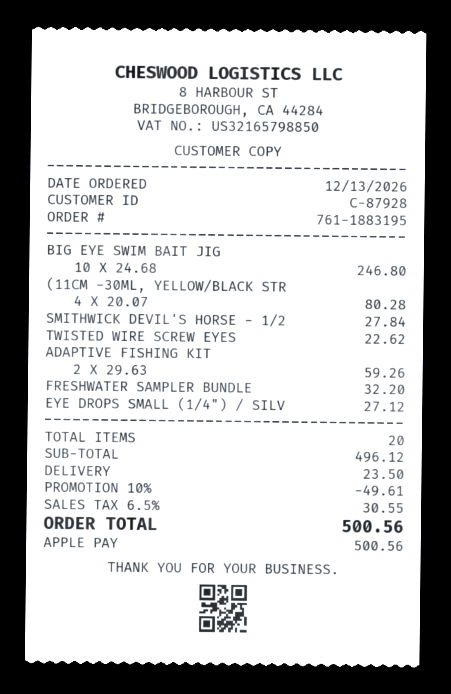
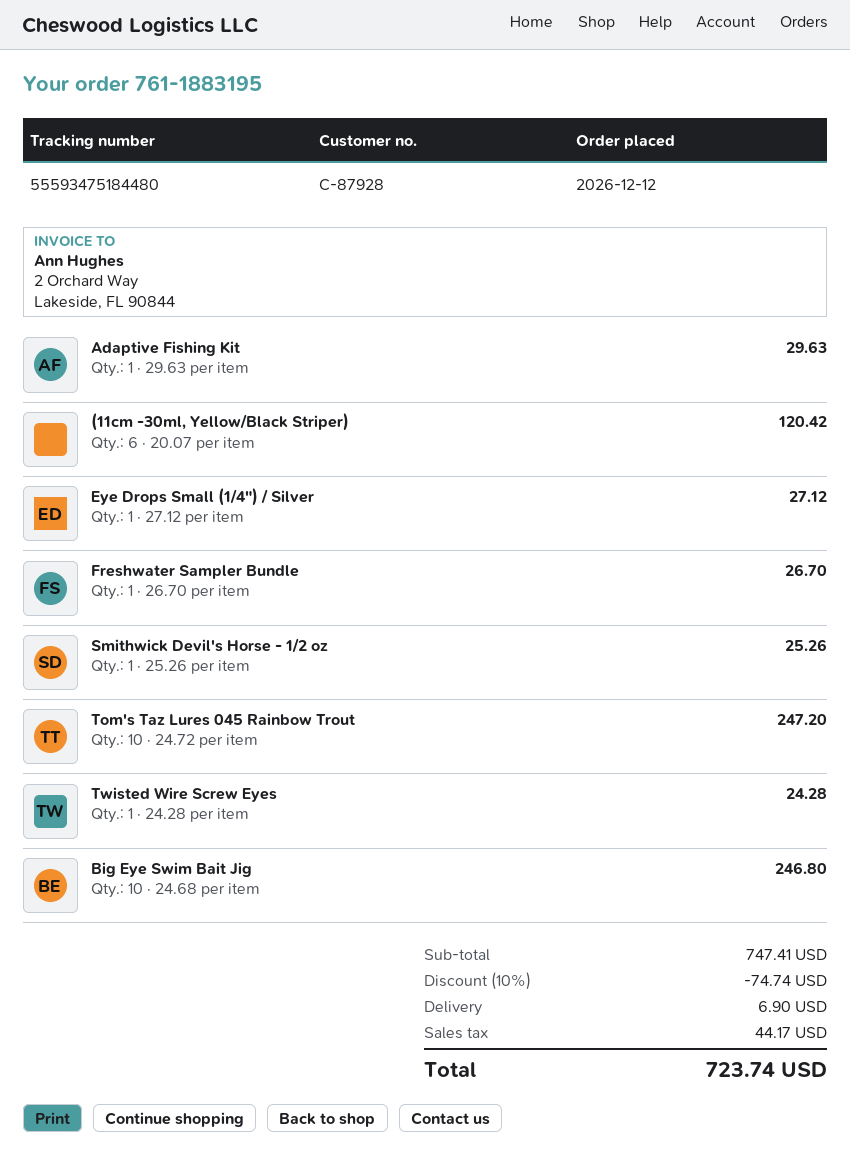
order date: 2026-12-13 -> 2026-12-12
(11CM -30ML, YELLOW/BLACK STR: 4 x 20.07 = 80.28 -> 6 x 20.07 = 120.42
SMITHWICK DEVIL'S HORSE - 1/2: 1 x 27.84 = 27.84 -> 1 x 25.26 = 25.26
TWISTED WIRE SCREW EYES: 1 x 22.62 = 22.62 -> 1 x 24.28 = 24.28
ADAPTIVE FISHING KIT: 2 x 29.63 = 59.26 -> 1 x 29.63 = 29.63
FRESHWATER SAMPLER BUNDLE: 1 x 32.20 = 32.20 -> 1 x 26.70 = 26.70
Tom's Taz Lures 045 Rainbow Trout: none -> 10 x 24.72 = 247.20
subtotal: 496.12 -> 747.41
discount: 10% = 49.61 -> 10% = 74.74
shipping: 23.50 -> 6.90
tax: 30.55 -> 44.17
total: 500.56 -> 723.74

